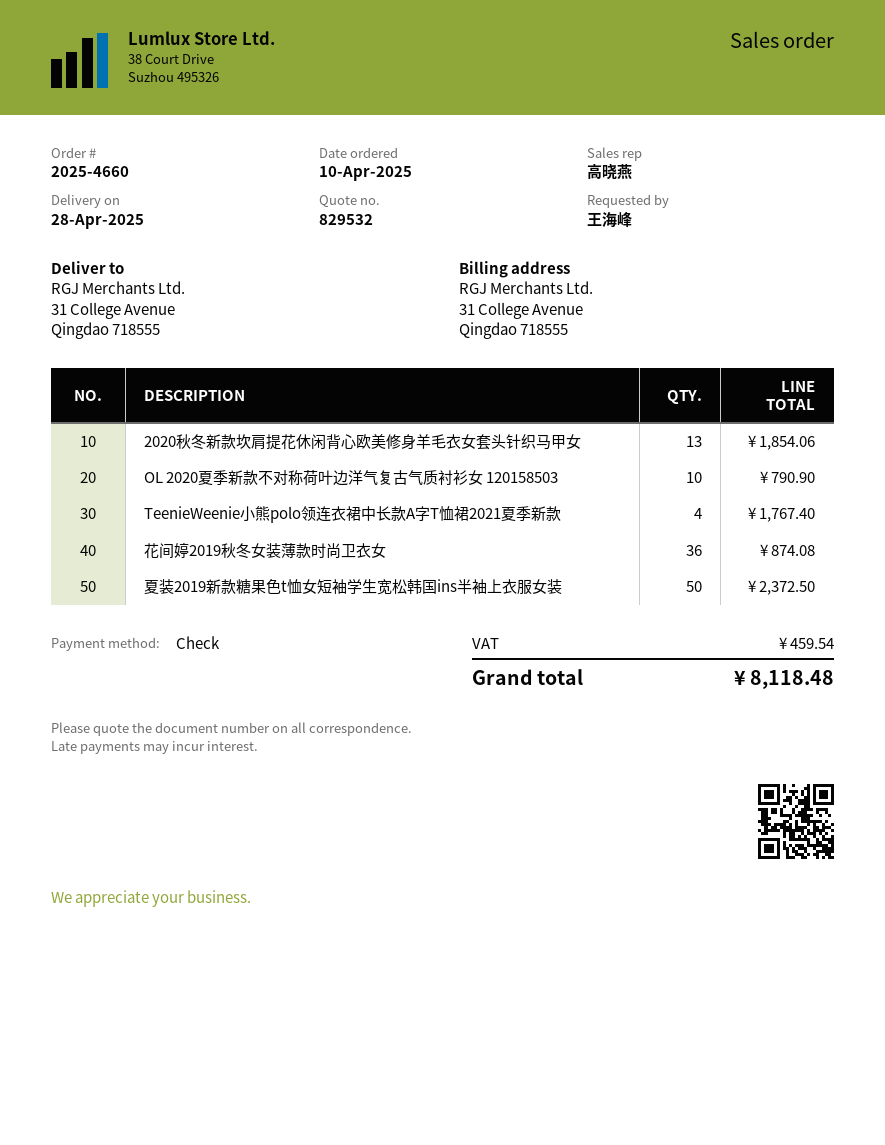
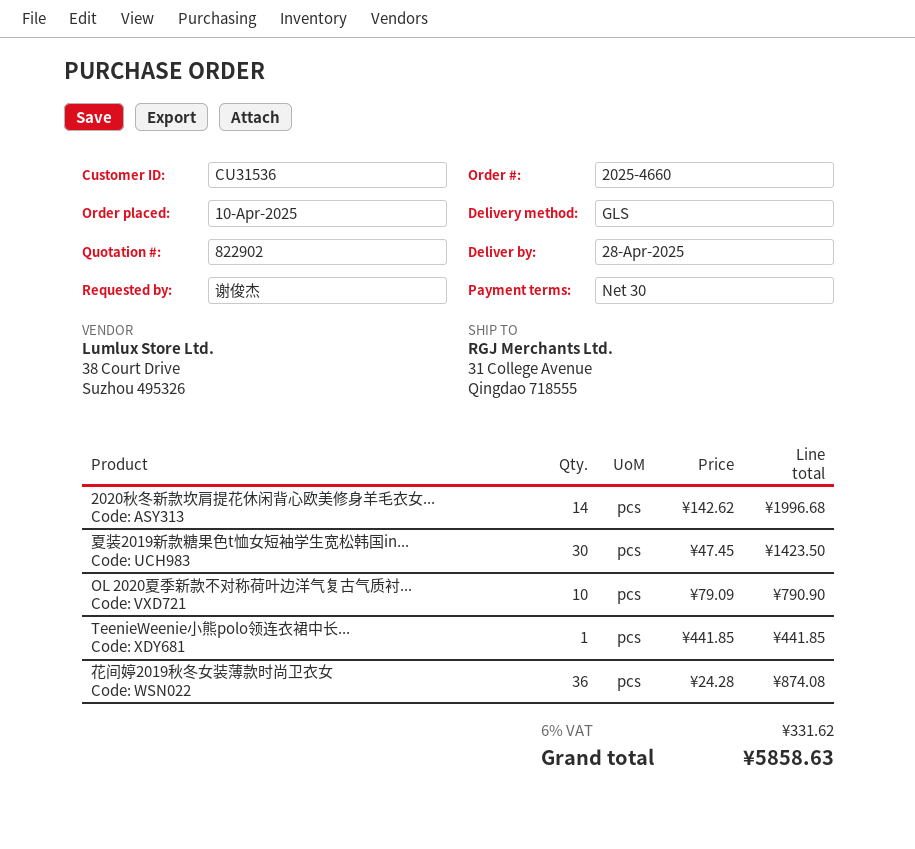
quote number: 829532 -> 822902
ordered by: 王海峰 -> 谢俊杰
2020秋冬新款坎肩提花休闲背心欧美修身羊毛衣女套头针织马甲女: 13 for 1854.06 -> 14 for 1996.68
TeenieWeenie小熊polo领连衣裙中长款A字T恤裙2021夏季新款: 4 for 1767.40 -> 1 for 441.85
夏装2019新款糖果色t恤女短袖学生宽松韩国ins半袖上衣服女装: 50 for 2372.50 -> 30 for 1423.50
tax: 459.54 -> 331.62
total: 8118.48 -> 5858.63

